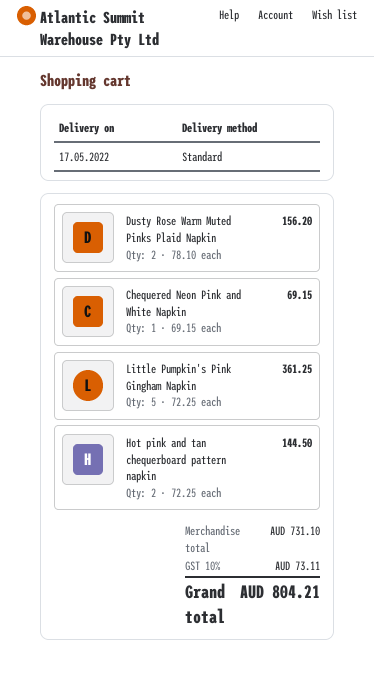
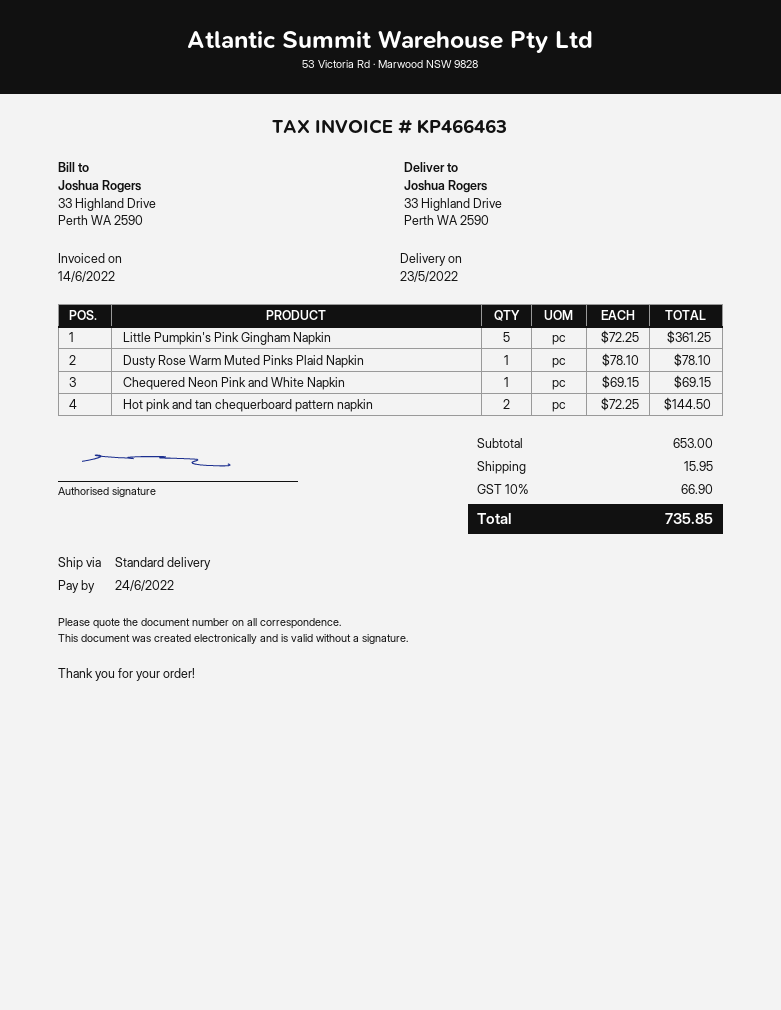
delivery date: 2022-05-17 -> 2022-05-23
Dusty Rose Warm Muted Pinks Plaid Napkin: 2 x 78.10 = 156.20 -> 1 x 78.10 = 78.10
subtotal: 731.10 -> 653.00
shipping: none -> 15.95
tax: 10% = 73.11 -> 10% = 66.90
total: 804.21 -> 735.85

